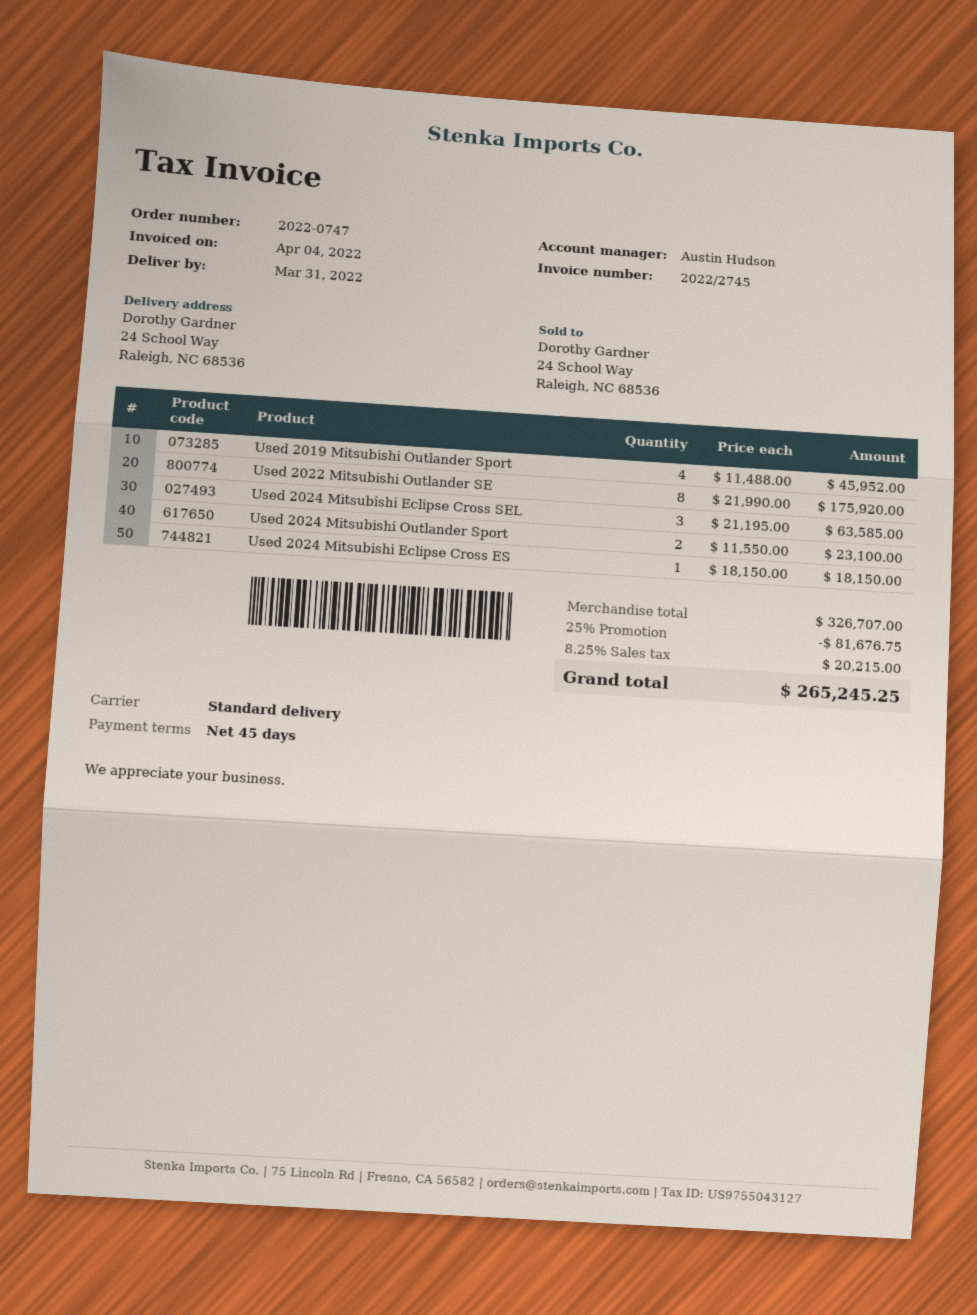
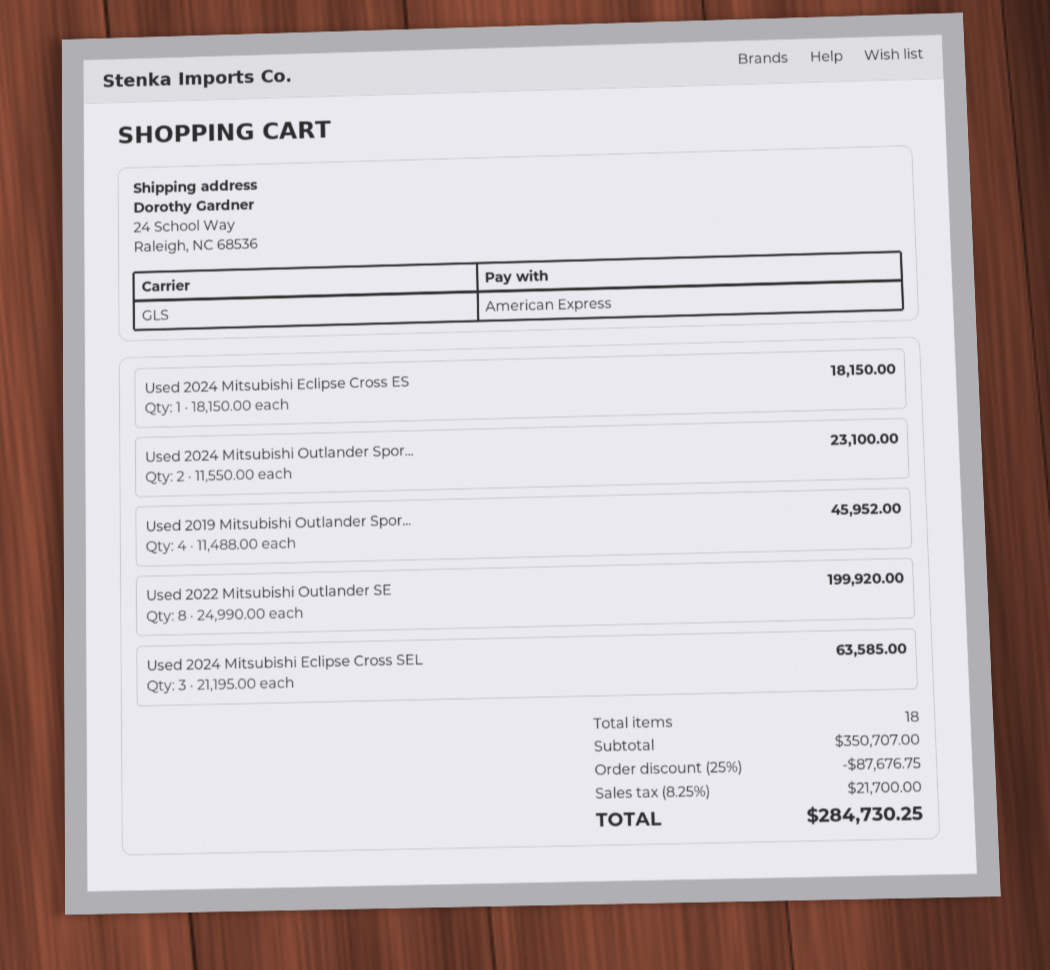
shipping method: standard -> GLS
Used 2022 Mitsubishi Outlander SE: 8 x 21990.00 = 175920.00 -> 8 x 24990.00 = 199920.00
subtotal: 326707.00 -> 350707.00
discount: 25% = 81676.75 -> 25% = 87676.75
tax: 8.25% = 20215.00 -> 8.25% = 21700.00
total: 265245.25 -> 284730.25

